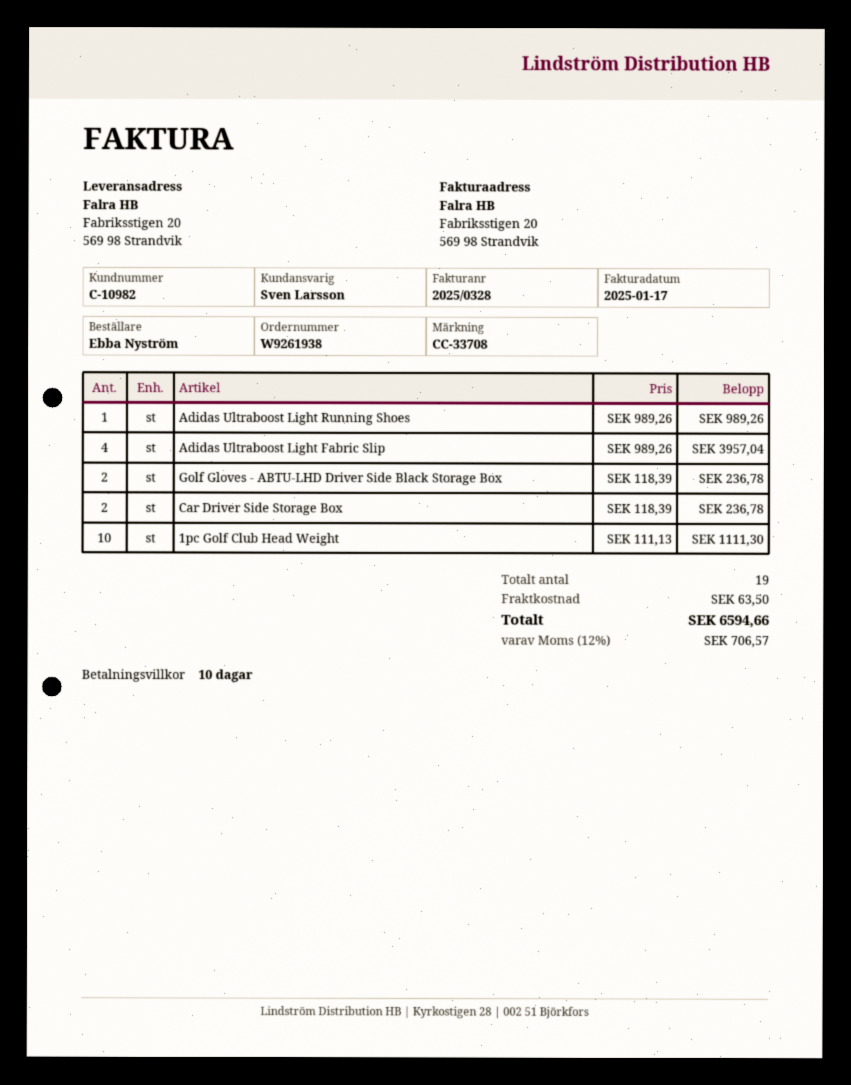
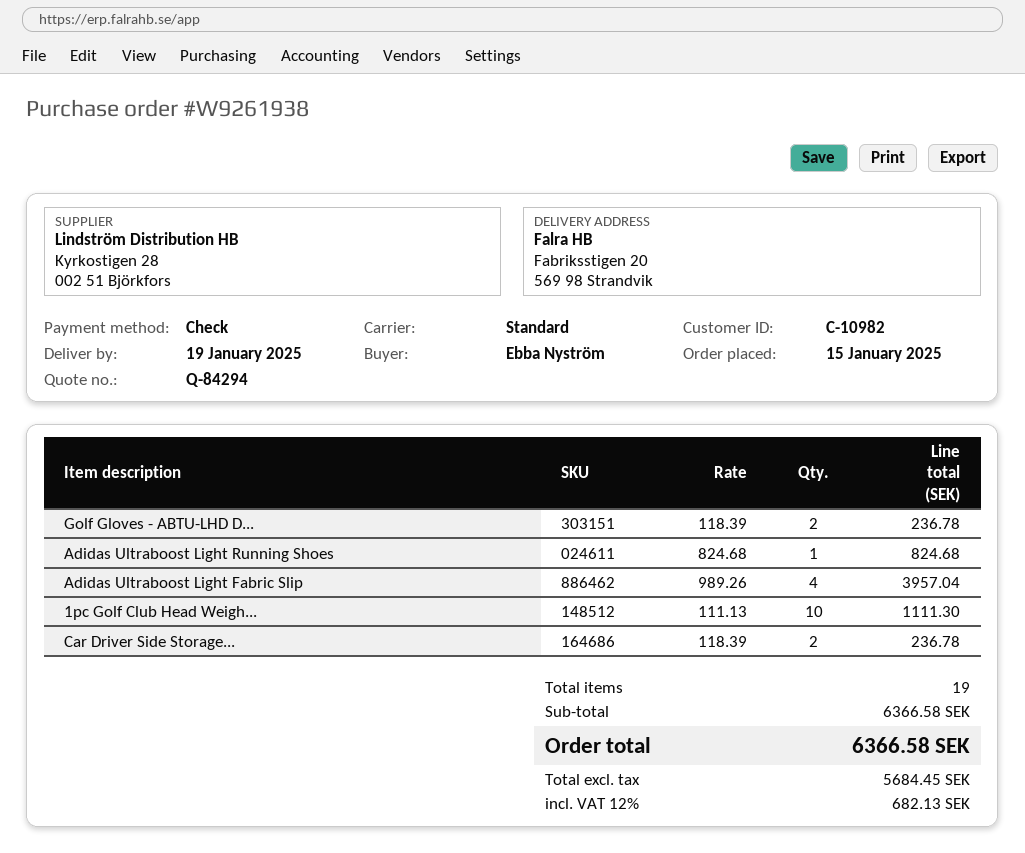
Adidas Ultraboost Light Running Shoes: 1 x 989.26 = 989.26 -> 1 x 824.68 = 824.68
shipping: 63.50 -> none
tax: 12% = 706.57 -> 12% = 682.13
total: 6594.66 -> 6366.58

